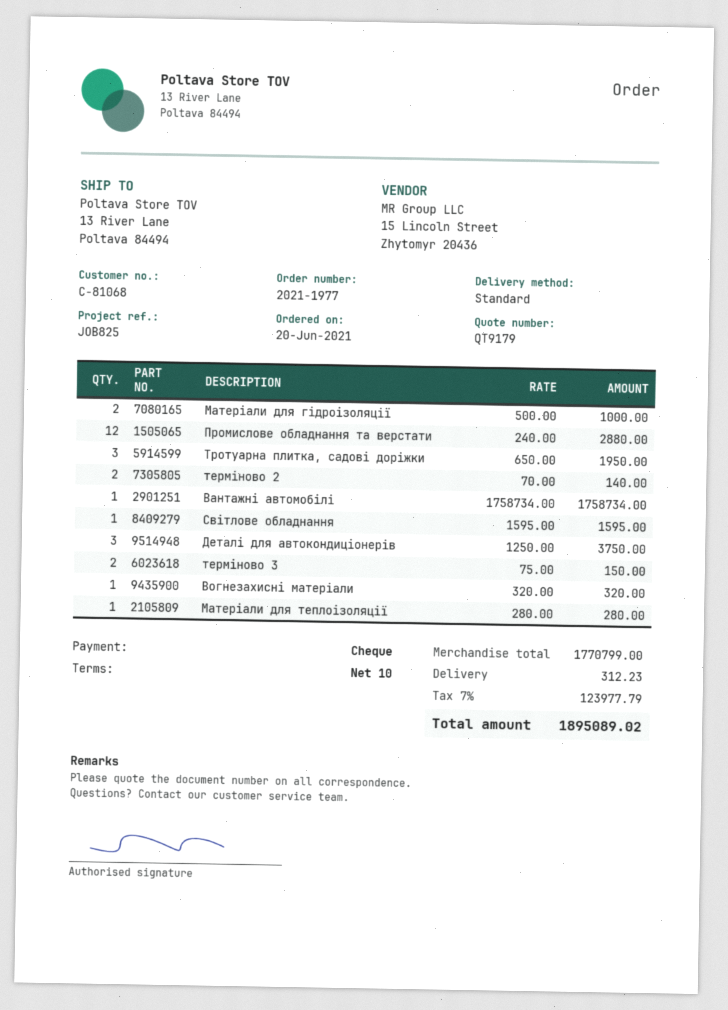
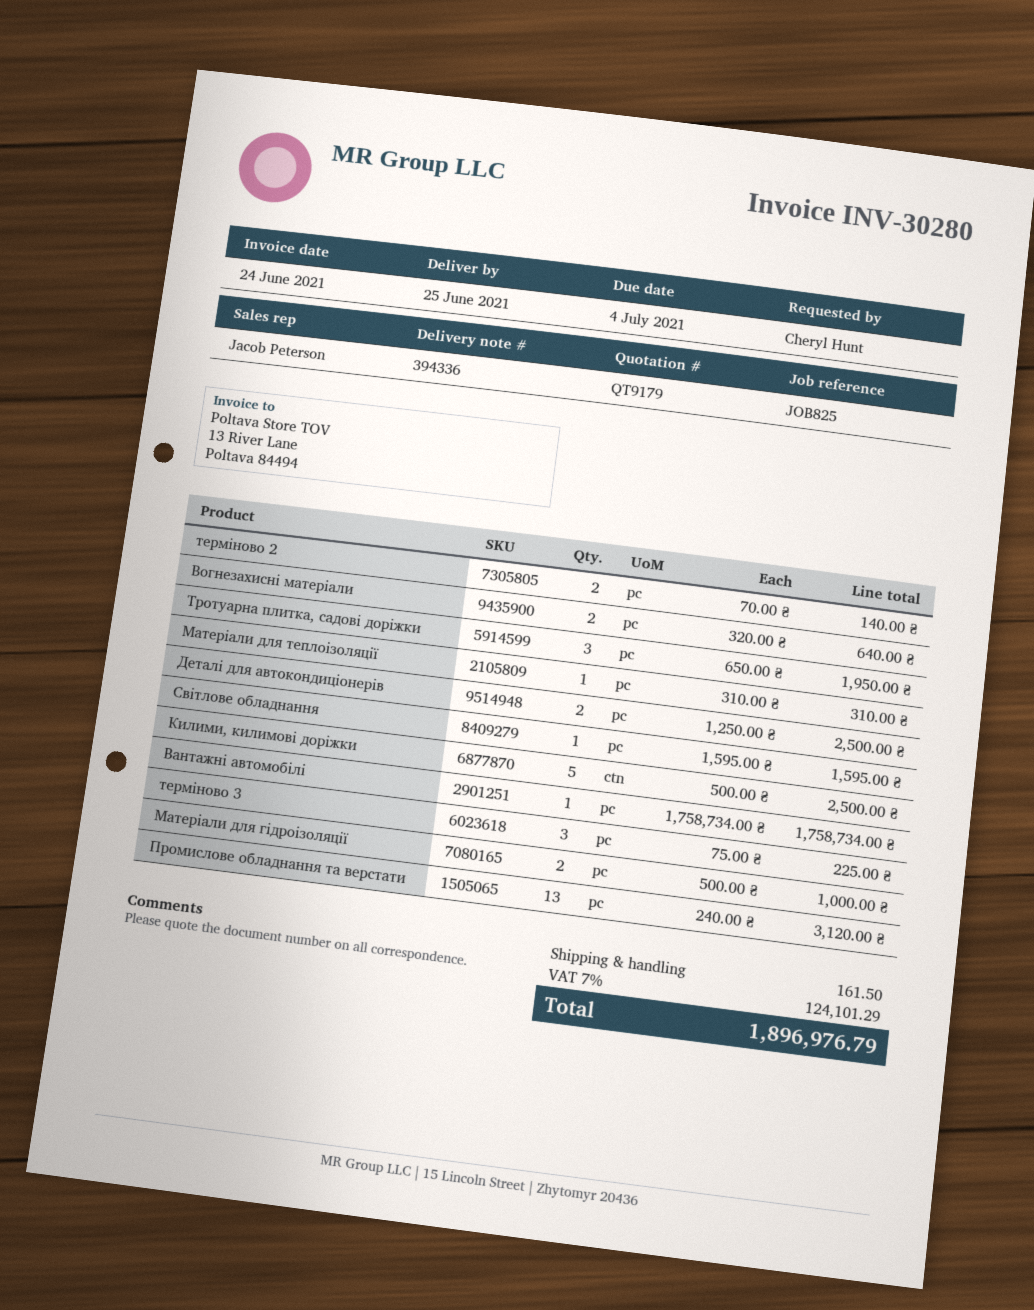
Промислове обладнання та верстати: 12 x 240.00 = 2880.00 -> 13 x 240.00 = 3120.00
Деталі для автокондиціонерів: 3 x 1250.00 = 3750.00 -> 2 x 1250.00 = 2500.00
терміново 3: 2 x 75.00 = 150.00 -> 3 x 75.00 = 225.00
Вогнезахисні матеріали: 1 x 320.00 = 320.00 -> 2 x 320.00 = 640.00
Матеріали для теплоізоляції: 1 x 280.00 = 280.00 -> 1 x 310.00 = 310.00
Килими, килимові доріжки: none -> 5 x 500.00 = 2500.00
shipping: 312.23 -> 161.50
tax: 7% = 123977.79 -> 7% = 124101.29
total: 1895089.02 -> 1896976.79

